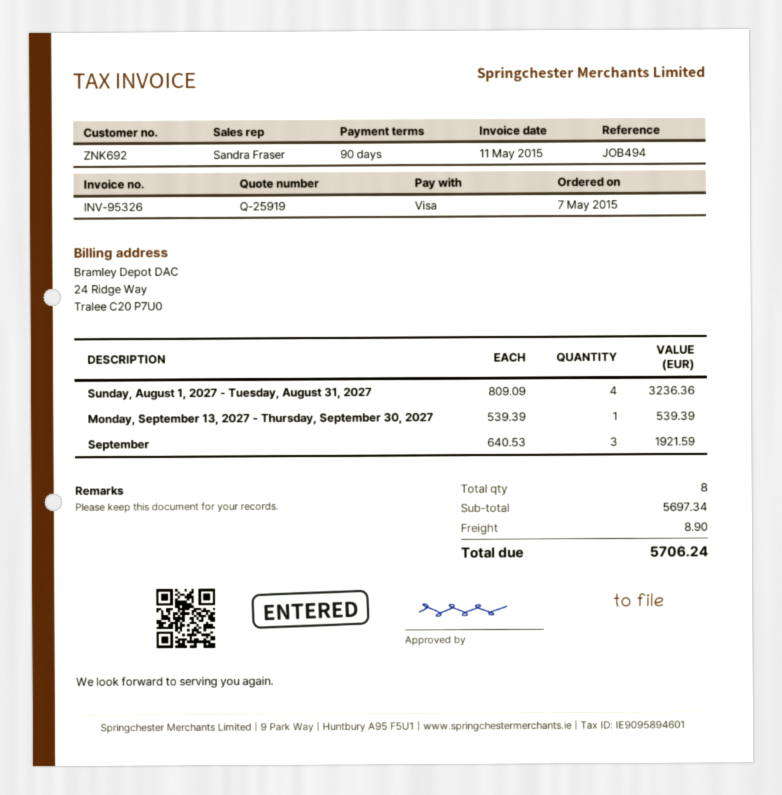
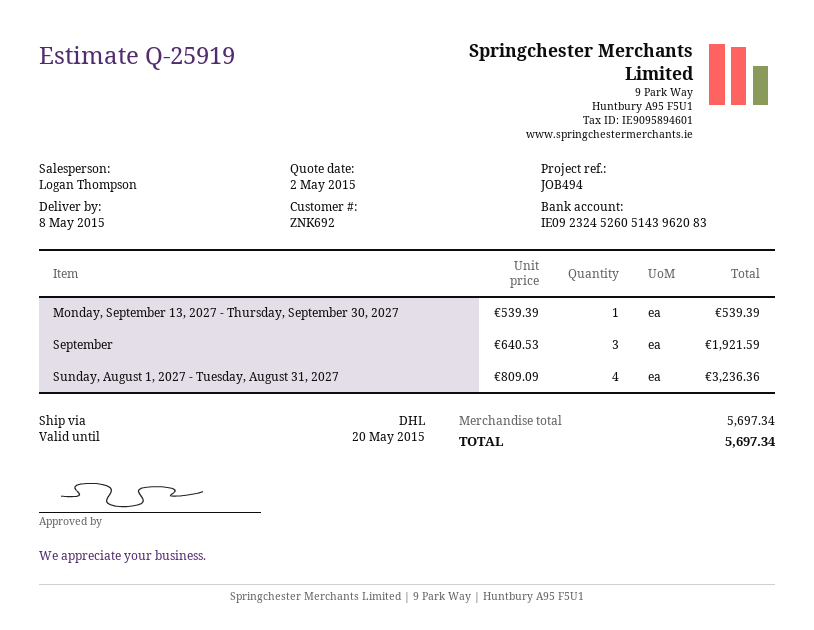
sales rep: Sandra Fraser -> Logan Thompson
shipping: 8.90 -> none
total: 5706.24 -> 5697.34

